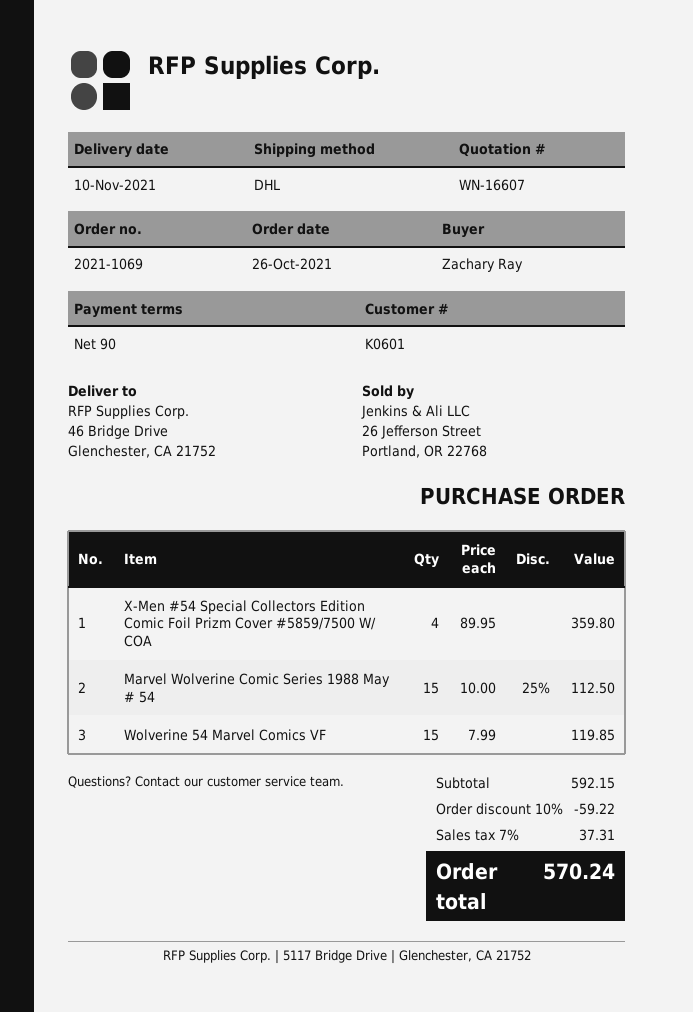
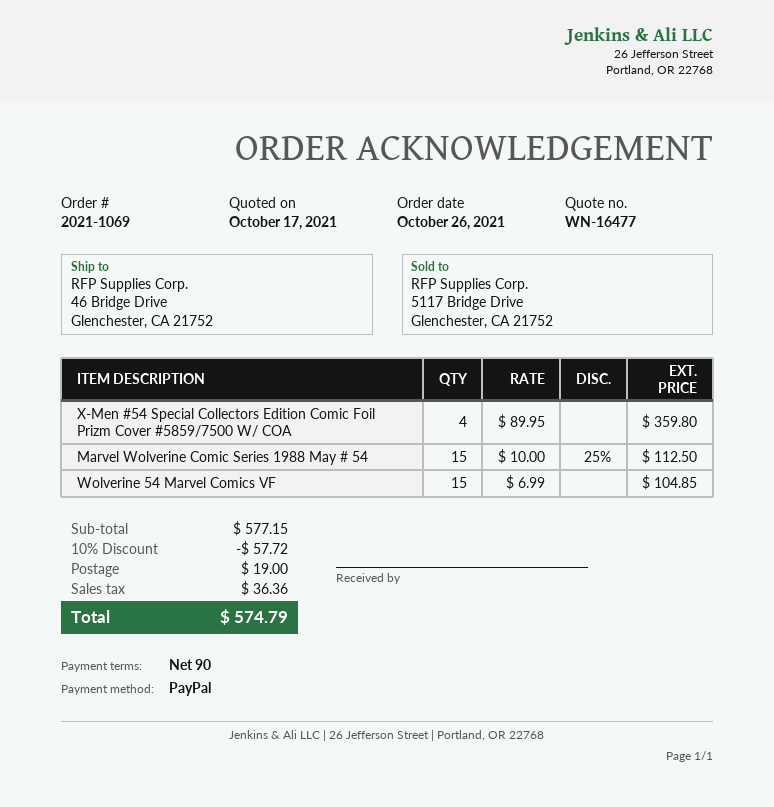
quote number: WN-16607 -> WN-16477
Wolverine 54 Marvel Comics VF: 15 x 7.99 = 119.85 -> 15 x 6.99 = 104.85
subtotal: 592.15 -> 577.15
discount: 10% = 59.22 -> 10% = 57.72
shipping: none -> 19.00
tax: 37.31 -> 36.36
total: 570.24 -> 574.79

